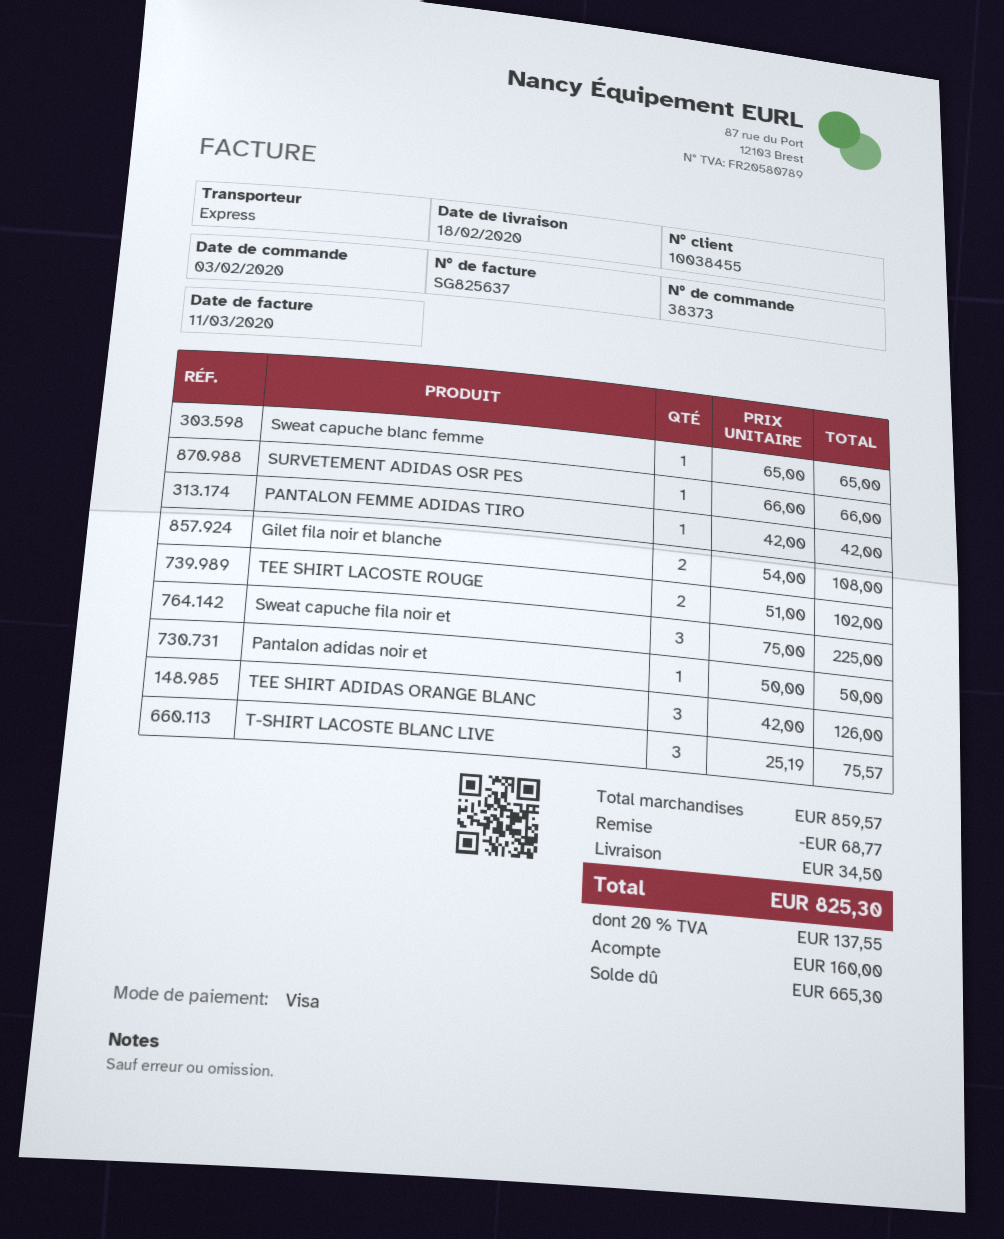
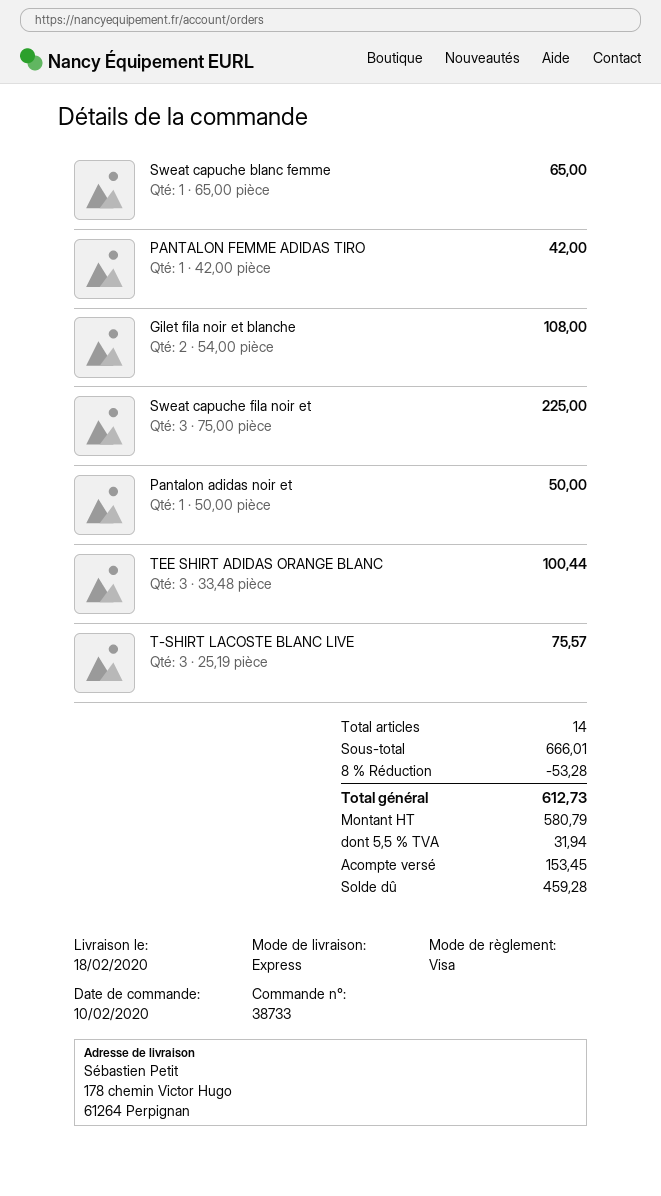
order number: 38373 -> 38733
order date: 2020-02-03 -> 2020-02-10
SURVETEMENT ADIDAS OSR PES: 1 x 66.00 = 66.00 -> none
TEE SHIRT LACOSTE ROUGE: 2 x 51.00 = 102.00 -> none
TEE SHIRT ADIDAS ORANGE BLANC: 3 x 42.00 = 126.00 -> 3 x 33.48 = 100.44
subtotal: 859.57 -> 666.01
discount: 68.77 -> 53.28
shipping: 34.50 -> none
tax: 20% = 137.55 -> 5.5% = 31.94
total: 825.30 -> 612.73
deposit: 160.00 -> 153.45
balance: 665.30 -> 459.28

